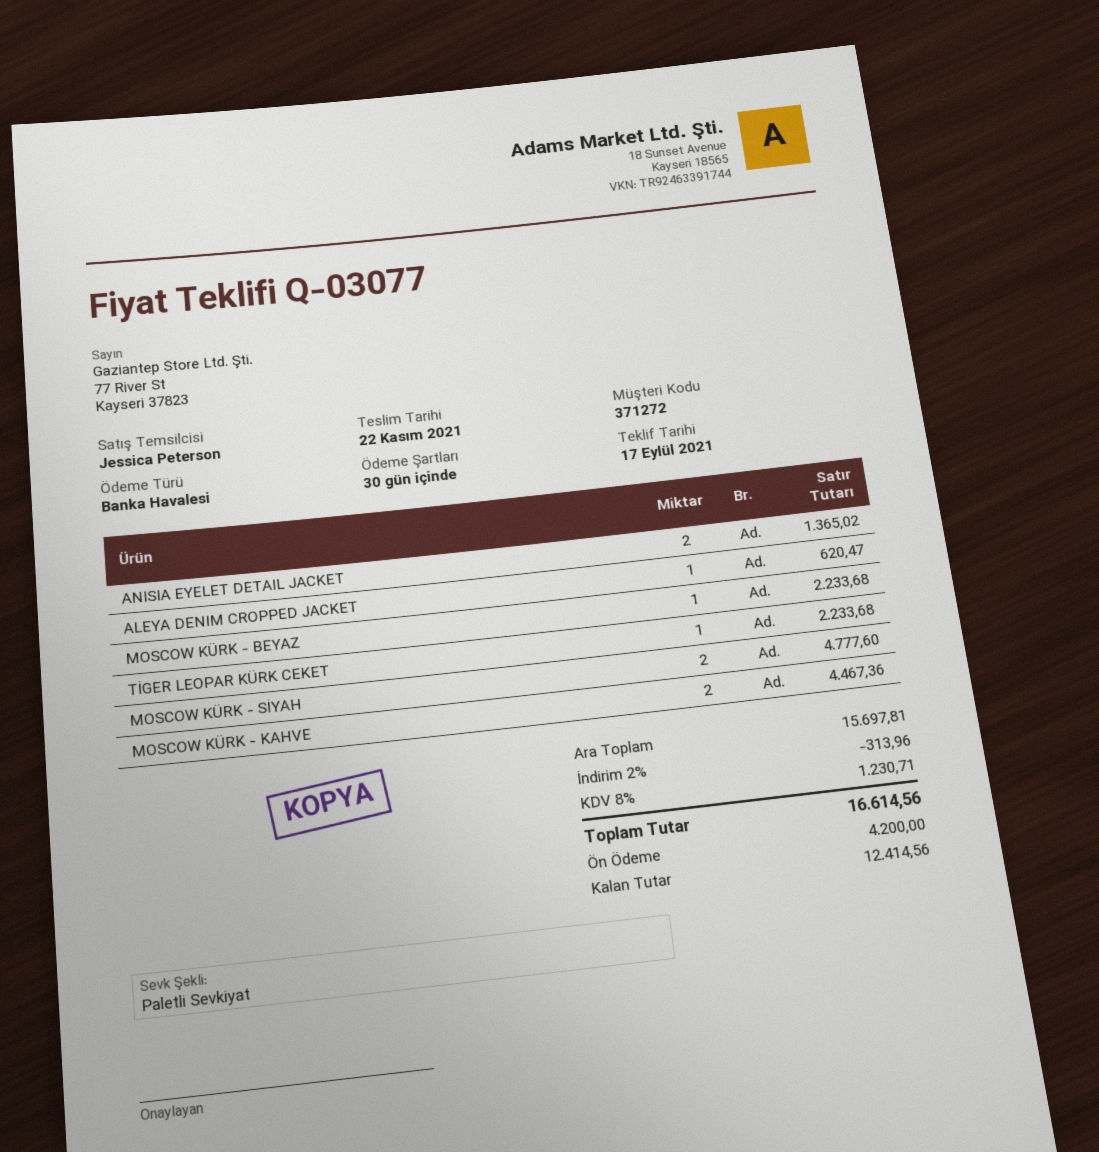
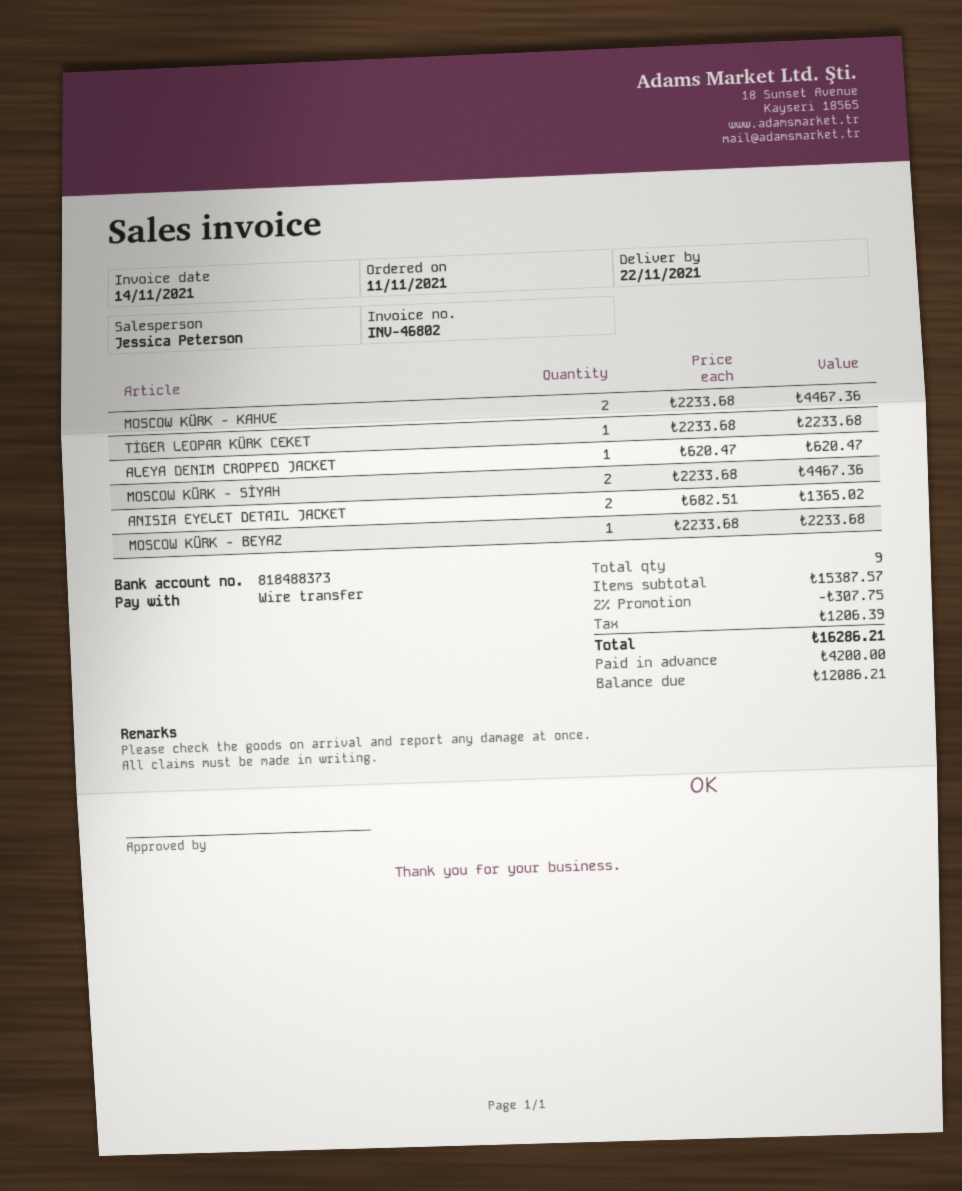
MOSCOW KÜRK - SİYAH: 2 for 4777.60 -> 2 for 4467.36
subtotal: 15697.81 -> 15387.57
discount: 2% = 313.96 -> 2% = 307.75
tax: 1230.71 -> 1206.39
total: 16614.56 -> 16286.21
balance: 12414.56 -> 12086.21

